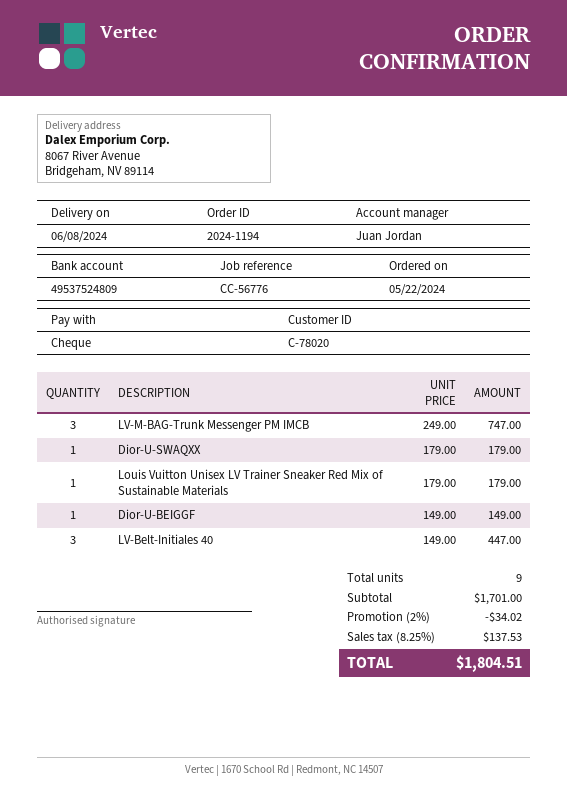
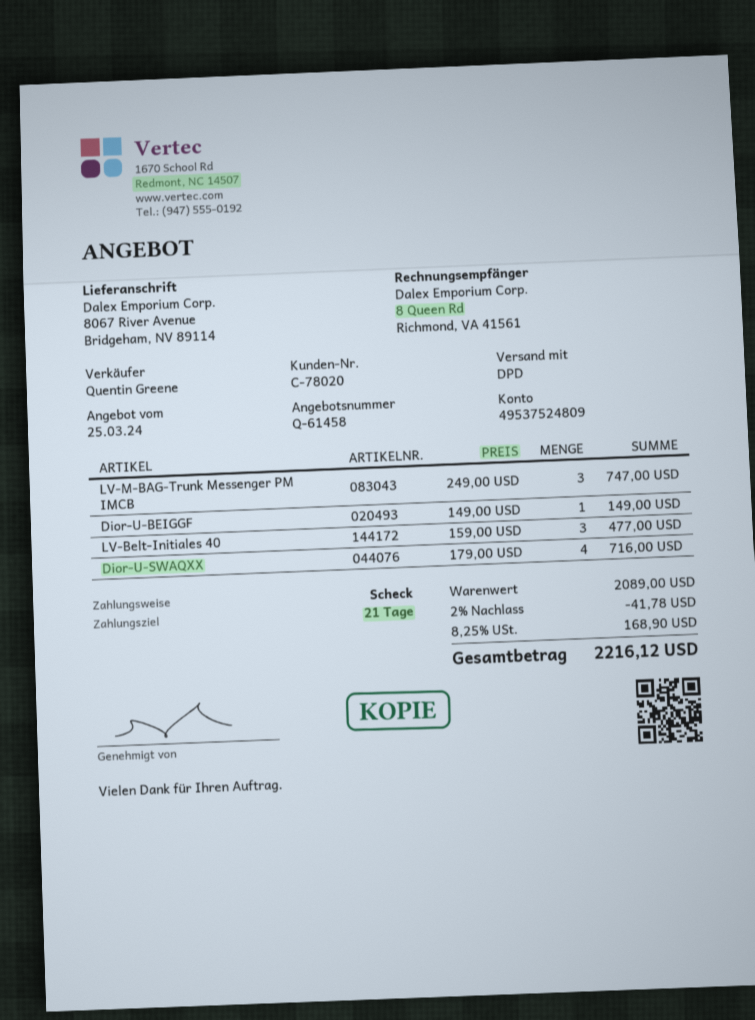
sales rep: Juan Jordan -> Quentin Greene
Dior-U-SWAQXX: 1 x 179.00 = 179.00 -> 4 x 179.00 = 716.00
Louis Vuitton Unisex LV Trainer Sneaker Red Mix of Sustainable Materials: 1 x 179.00 = 179.00 -> none
LV-Belt-Initiales 40: 3 x 149.00 = 447.00 -> 3 x 159.00 = 477.00
subtotal: 1701.00 -> 2089.00
discount: 2% = 34.02 -> 2% = 41.78
tax: 8.25% = 137.53 -> 8.25% = 168.90
total: 1804.51 -> 2216.12

